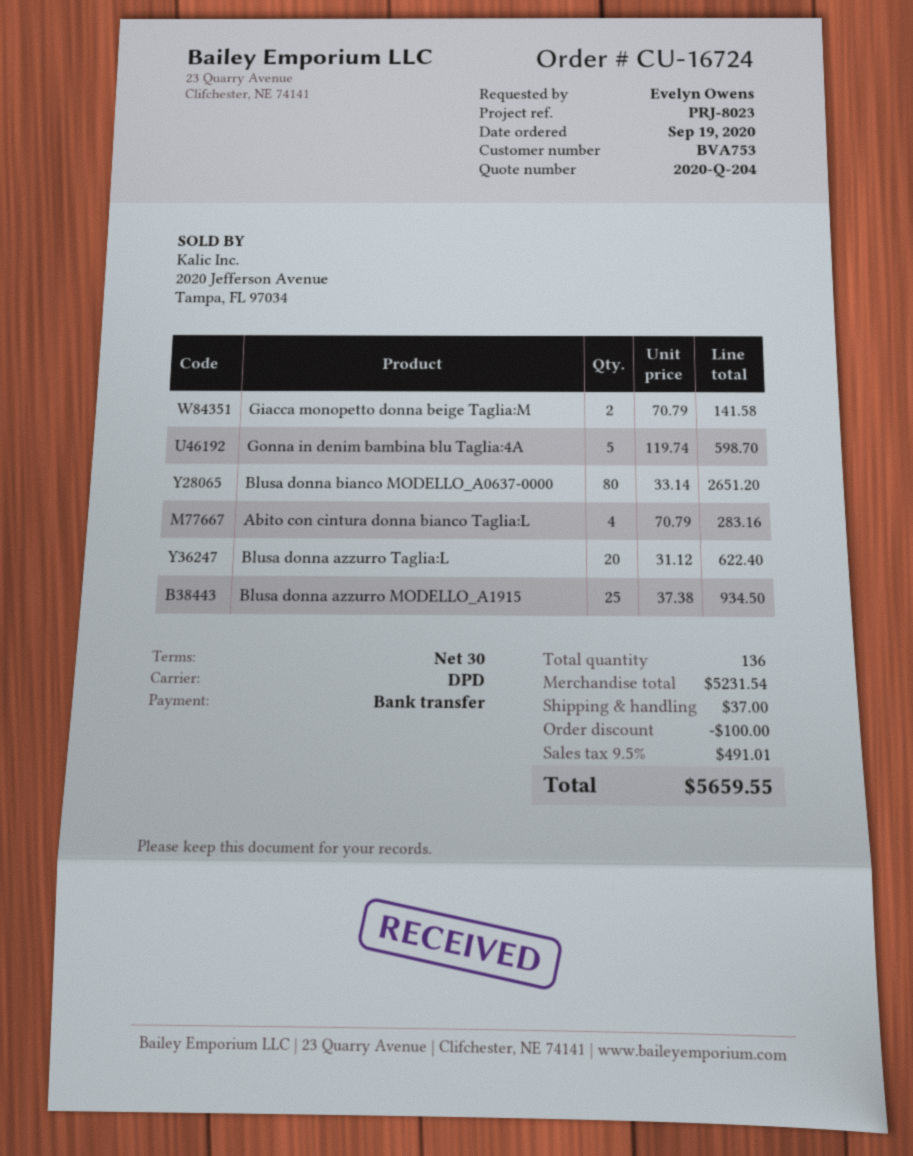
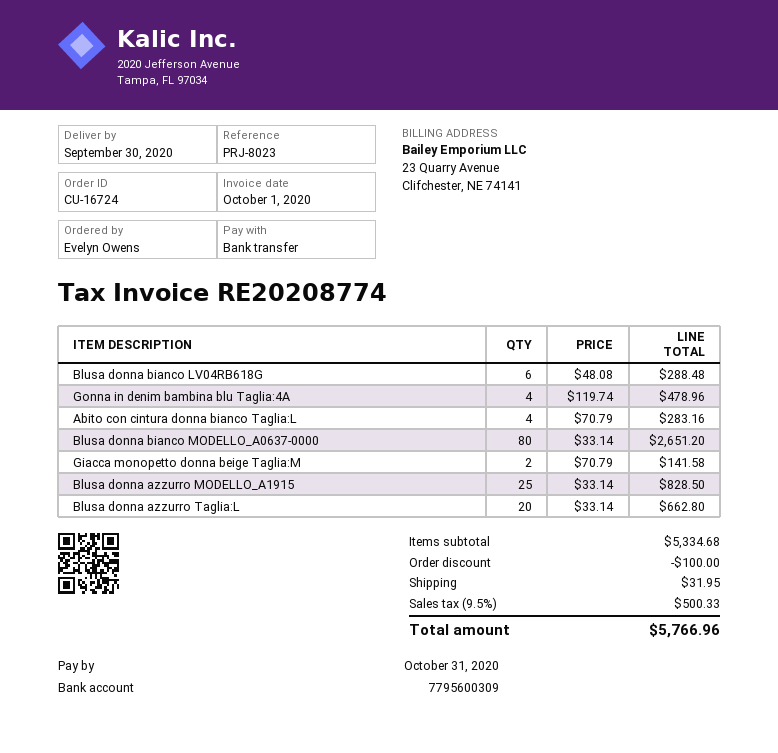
Gonna in denim bambina blu Taglia:4A: 5 x 119.74 = 598.70 -> 4 x 119.74 = 478.96
Blusa donna azzurro Taglia:L: 20 x 31.12 = 622.40 -> 20 x 33.14 = 662.80
Blusa donna azzurro MODELLO_A1915: 25 x 37.38 = 934.50 -> 25 x 33.14 = 828.50
Blusa donna bianco LV04RB618G: none -> 6 x 48.08 = 288.48
subtotal: 5231.54 -> 5334.68
shipping: 37.00 -> 31.95
tax: 9.5% = 491.01 -> 9.5% = 500.33
total: 5659.55 -> 5766.96

